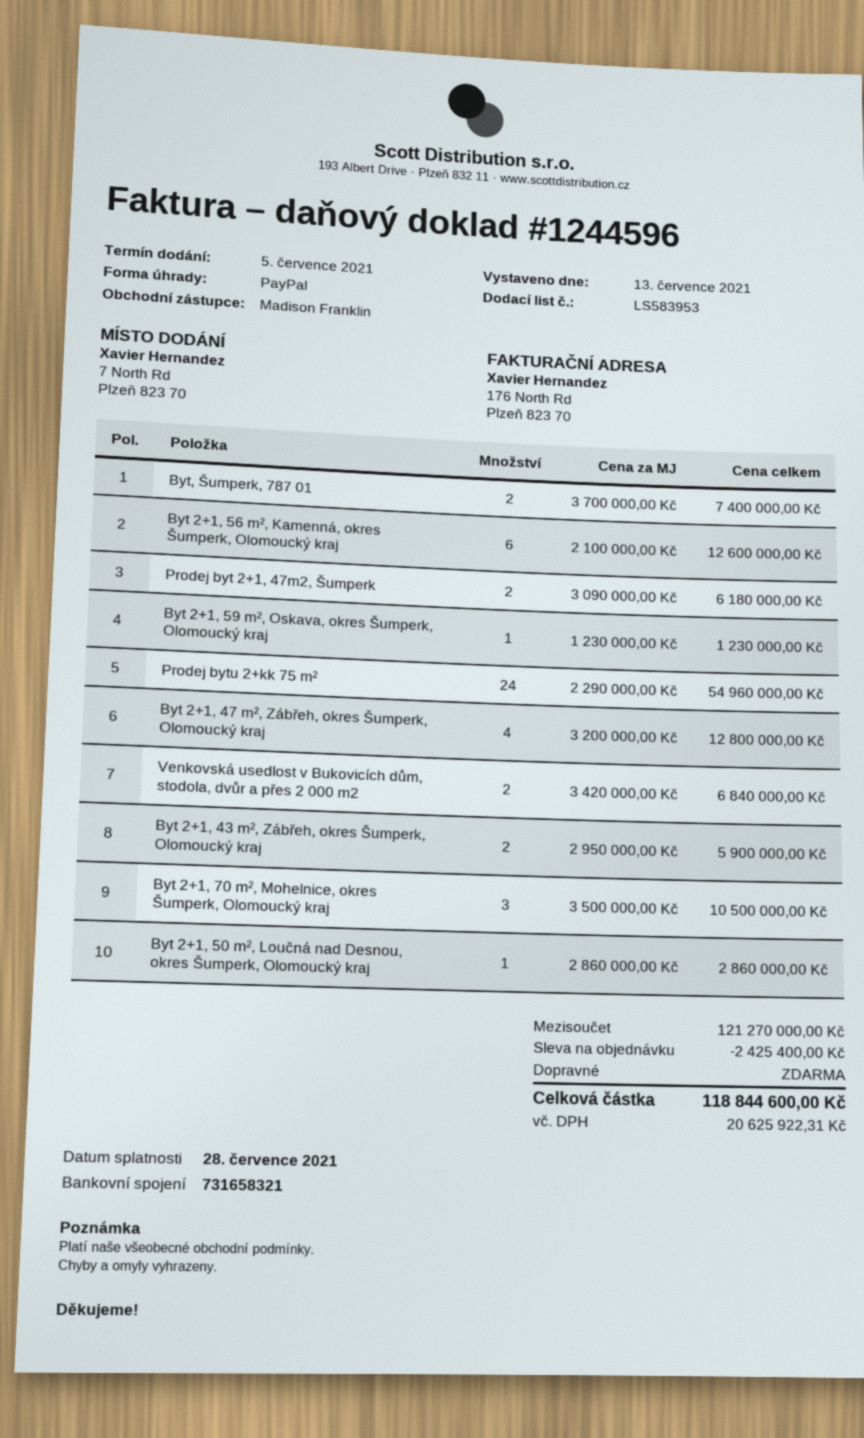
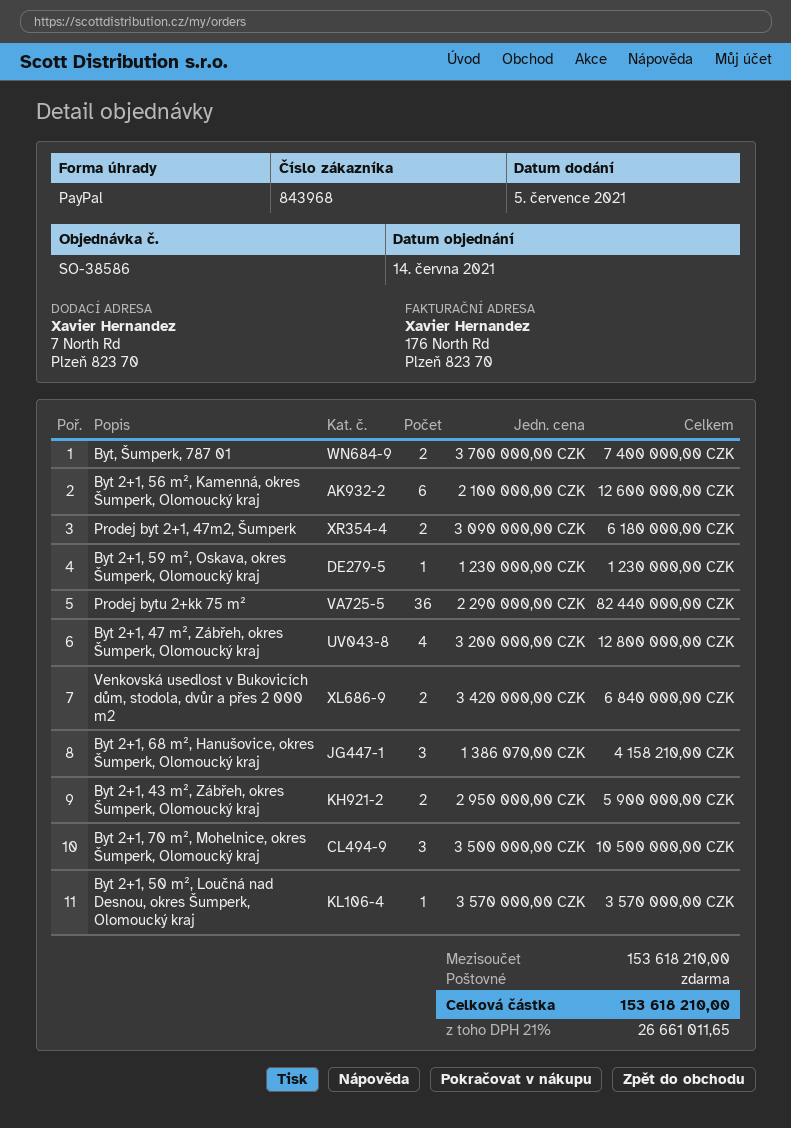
Prodej bytu 2+kk 75 m²: 24 x 2290000.00 = 54960000.00 -> 36 x 2290000.00 = 82440000.00
Byt 2+1, 50 m², Loučná nad Desnou, okres Šumperk, Olomoucký kraj: 1 x 2860000.00 = 2860000.00 -> 1 x 3570000.00 = 3570000.00
Byt 2+1, 68 m², Hanušovice, okres Šumperk, Olomoucký kraj: none -> 3 x 1386070.00 = 4158210.00
subtotal: 121270000.00 -> 153618210.00
discount: 2425400.00 -> none
tax: 20625922.31 -> 26661011.65
total: 118844600.00 -> 153618210.00

